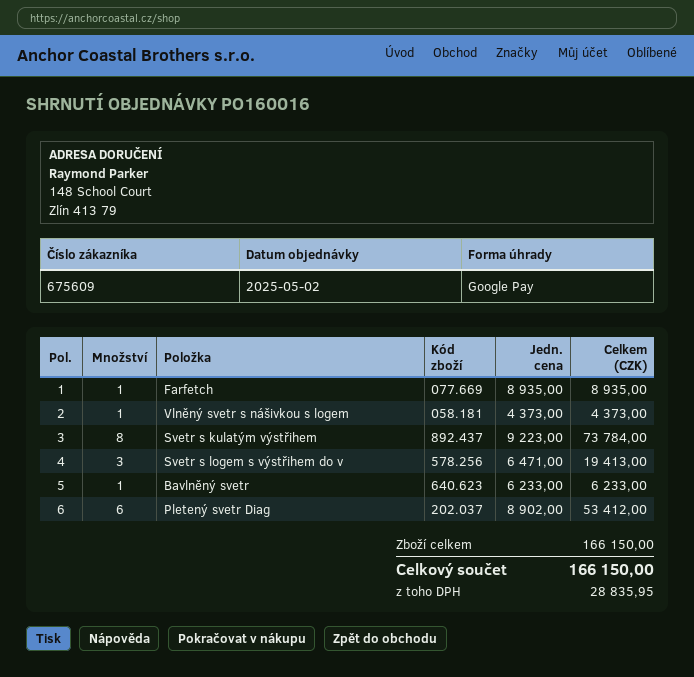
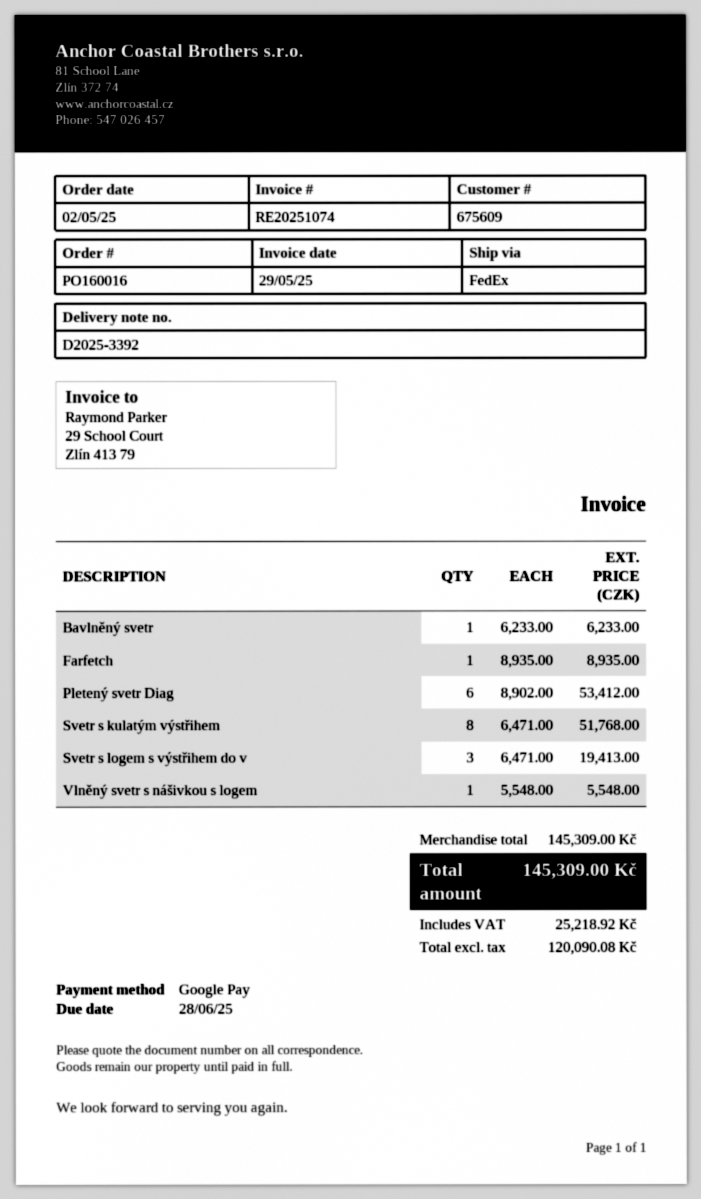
Vlněný svetr s nášivkou s logem: 1 x 4373.00 = 4373.00 -> 1 x 5548.00 = 5548.00
Svetr s kulatým výstřihem: 8 x 9223.00 = 73784.00 -> 8 x 6471.00 = 51768.00
subtotal: 166150.00 -> 145309.00
tax: 28835.95 -> 25218.92
total: 166150.00 -> 145309.00

